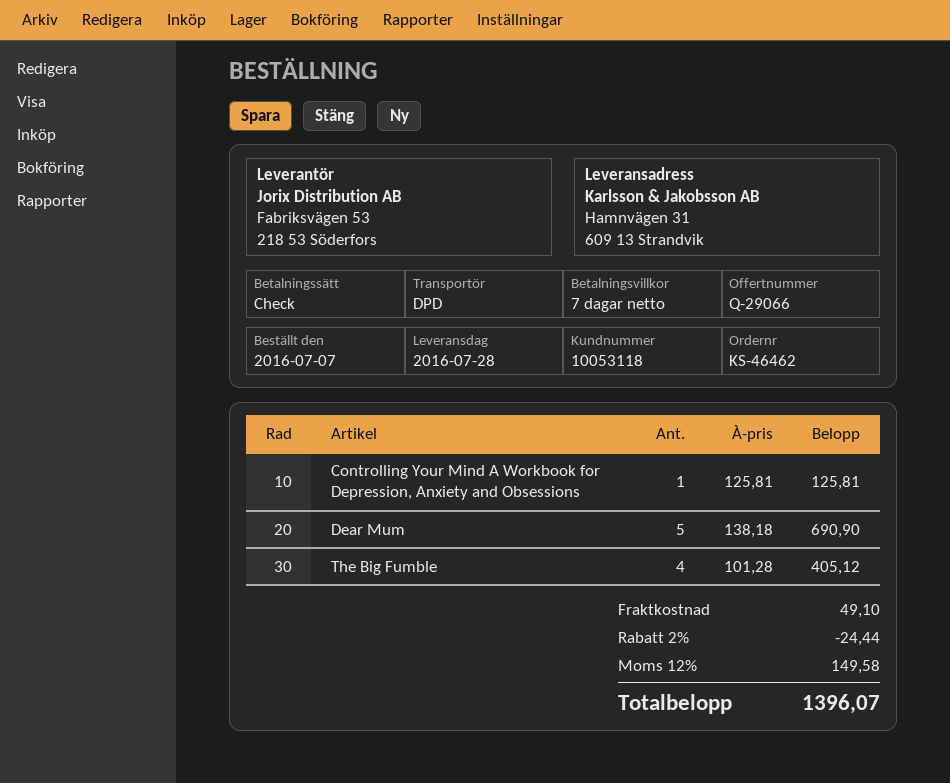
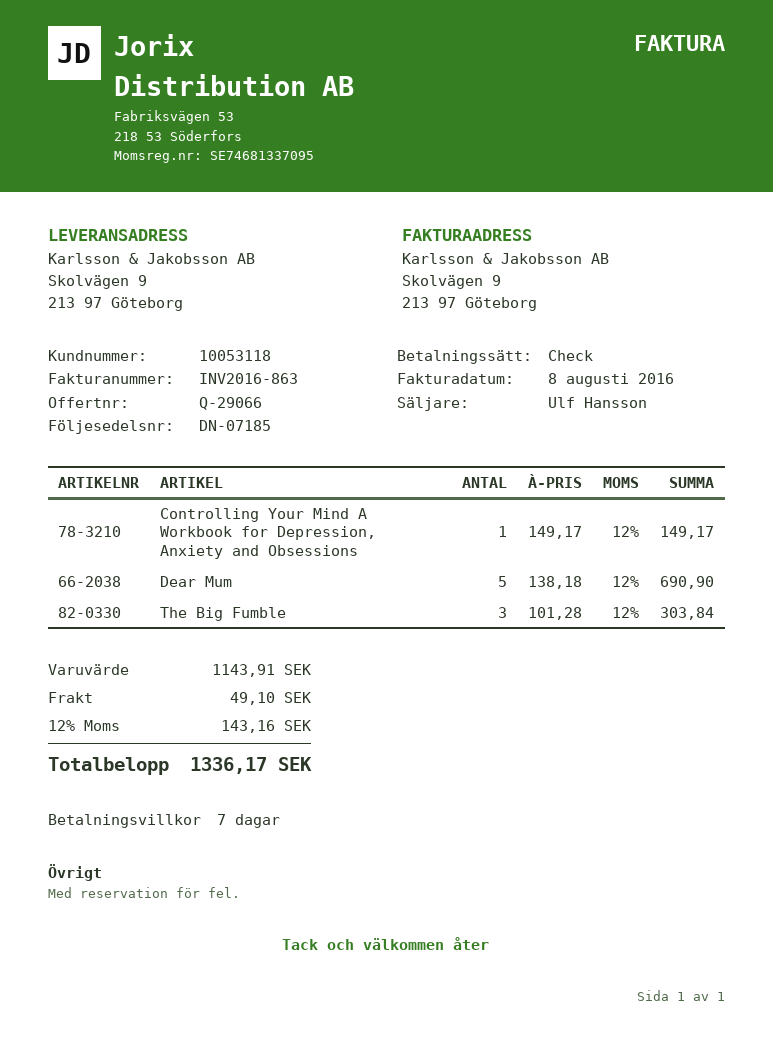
ship to: Hamnvägen 31, 609 13 Strandvik -> Skolvägen 9, 213 97 Göteborg
Controlling Your Mind A Workbook for Depression, Anxiety and Obsessions: 1 x 125.81 = 125.81 -> 1 x 149.17 = 149.17
The Big Fumble: 4 x 101.28 = 405.12 -> 3 x 101.28 = 303.84
discount: 2% = 24.44 -> none
tax: 12% = 149.58 -> 12% = 143.16
total: 1396.07 -> 1336.17

